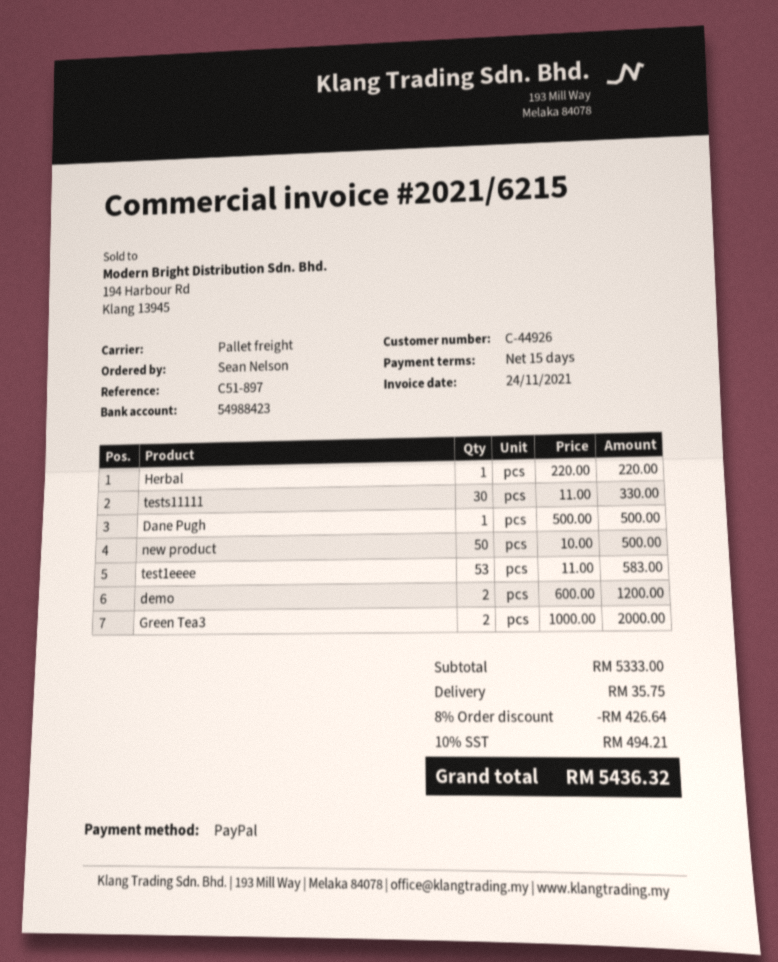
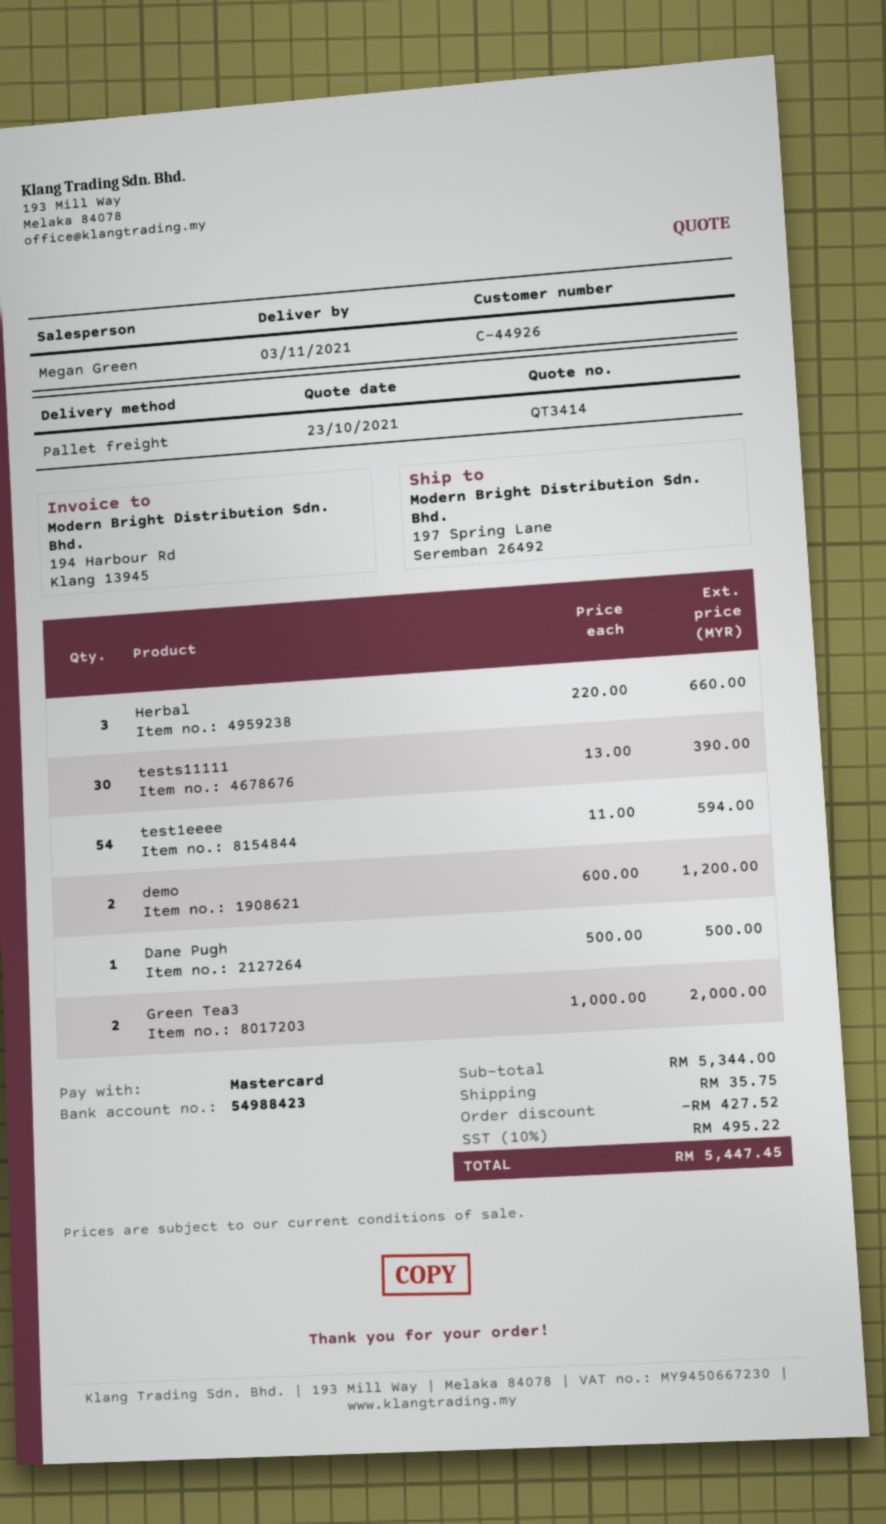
payment method: PayPal -> Mastercard
Herbal: 1 x 220.00 = 220.00 -> 3 x 220.00 = 660.00
tests11111: 30 x 11.00 = 330.00 -> 30 x 13.00 = 390.00
new product: 50 x 10.00 = 500.00 -> none
test1eeee: 53 x 11.00 = 583.00 -> 54 x 11.00 = 594.00
subtotal: 5333.00 -> 5344.00
discount: 426.64 -> 427.52
tax: 10% = 494.21 -> 10% = 495.22
total: 5436.32 -> 5447.45

